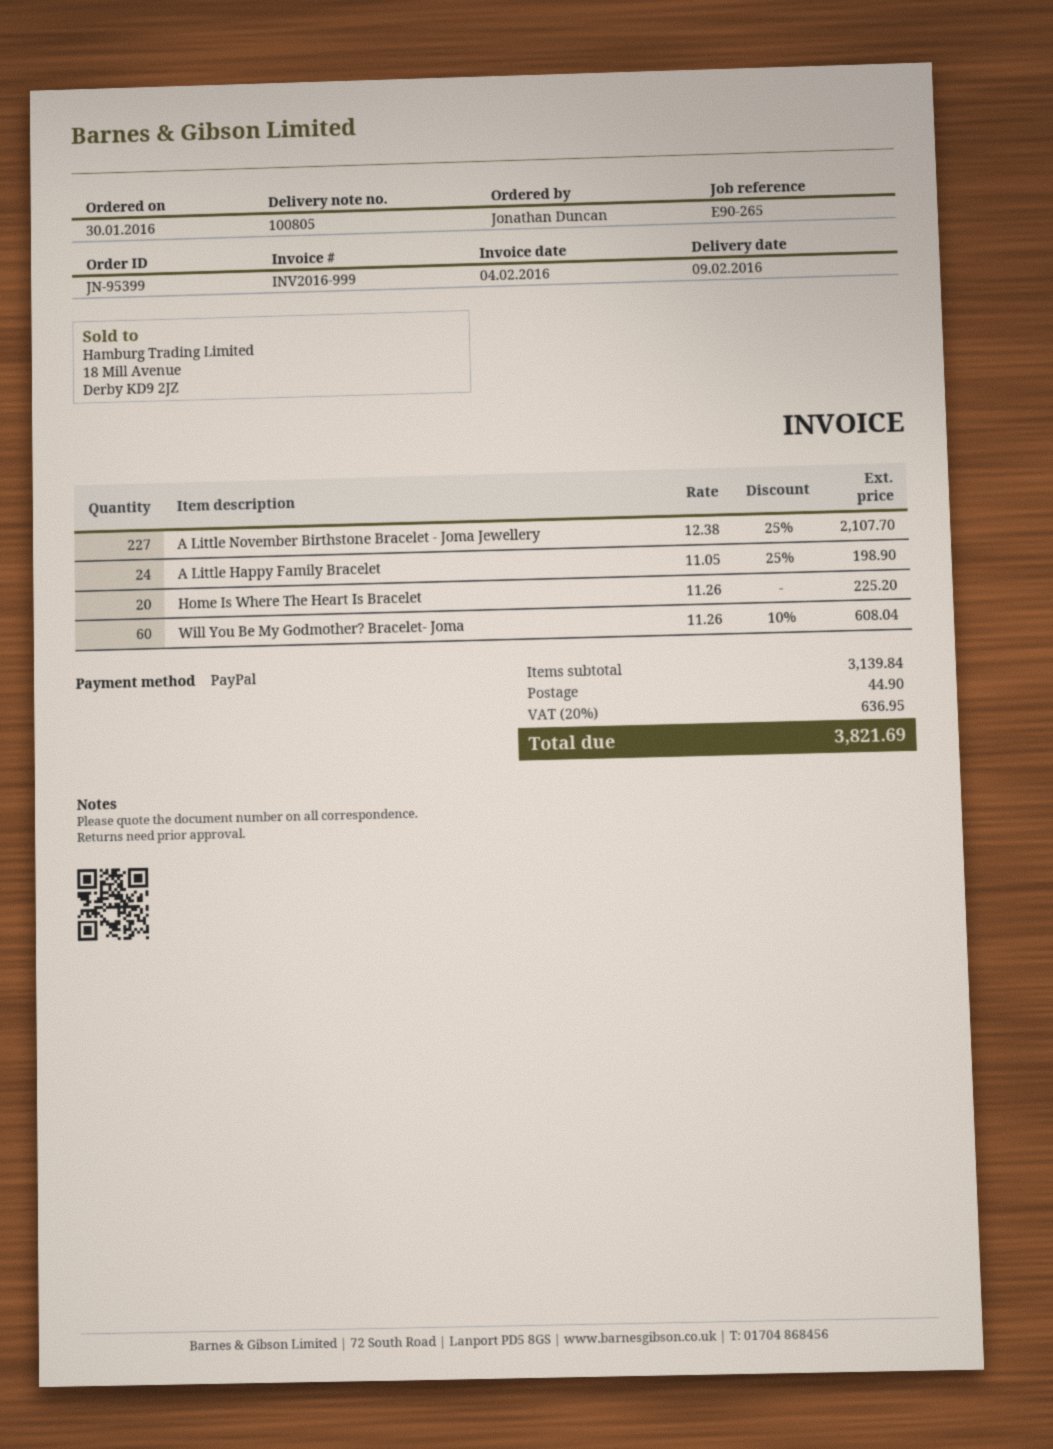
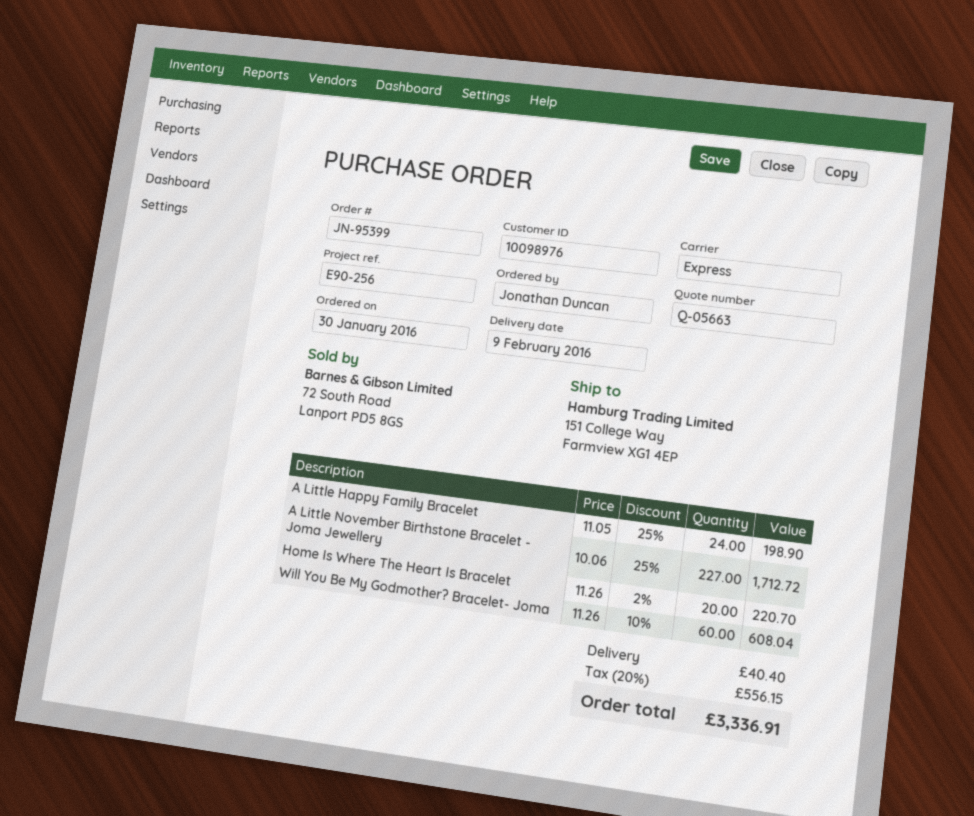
reference: E90-265 -> E90-256
A Little November Birthstone Bracelet - Joma Jewellery: 227 x 12.38 - 25% = 2107.70 -> 227 x 10.06 - 25% = 1712.72
Home Is Where The Heart Is Bracelet: 20 x 11.26 = 225.20 -> 20 x 11.26 - 2% = 220.70
shipping: 44.90 -> 40.40
tax: 20% = 636.95 -> 20% = 556.15
total: 3821.69 -> 3336.91

